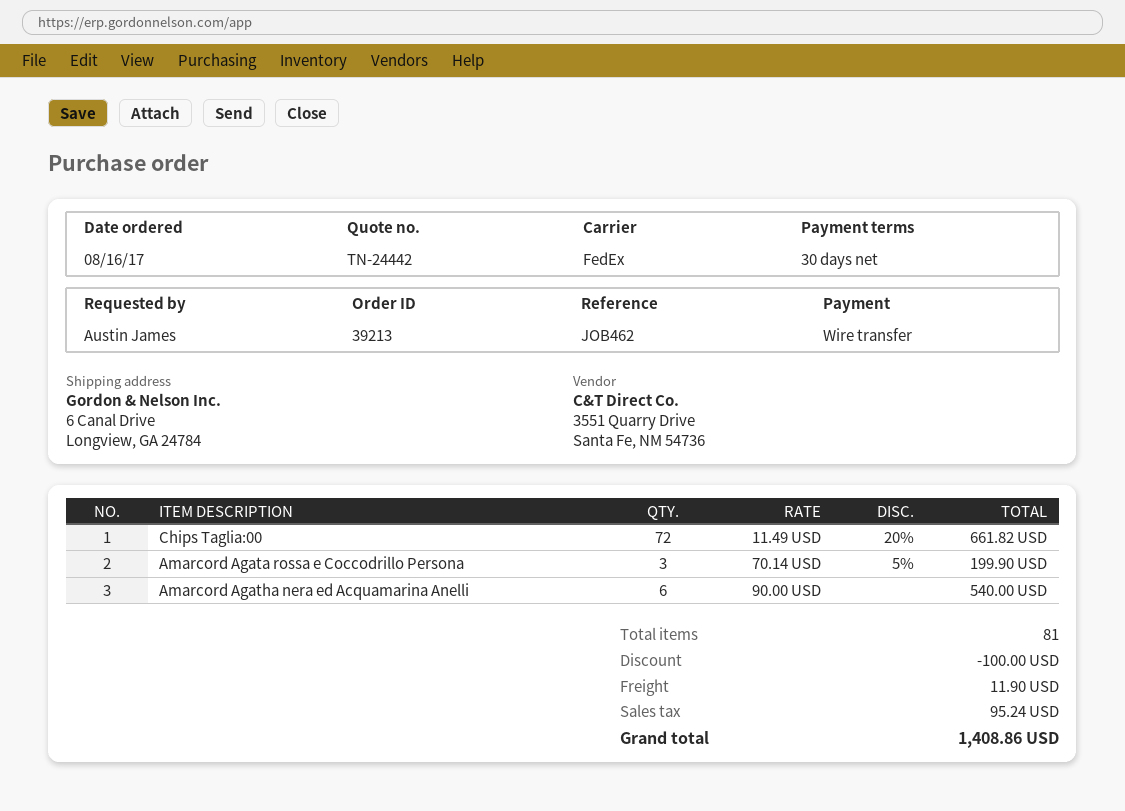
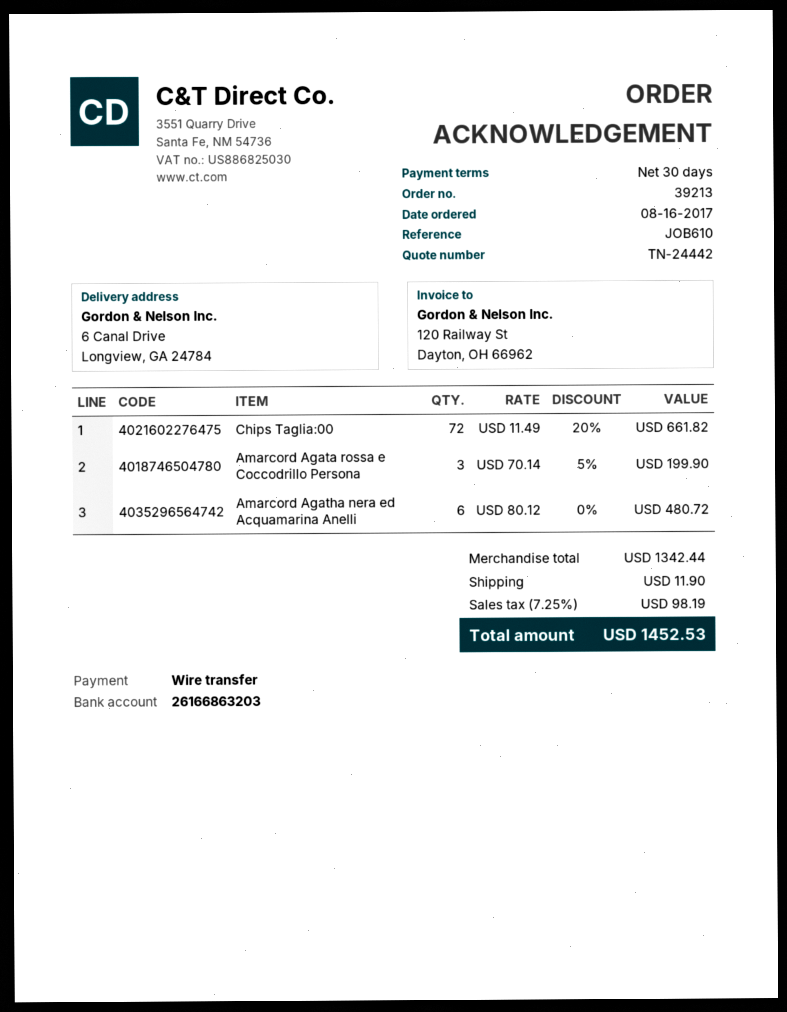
reference: JOB462 -> JOB610
Amarcord Agatha nera ed Acquamarina Anelli: 6 x 90.00 = 540.00 -> 6 x 80.12 = 480.72
discount: 100.00 -> none
tax: 95.24 -> 98.19
total: 1408.86 -> 1452.53

